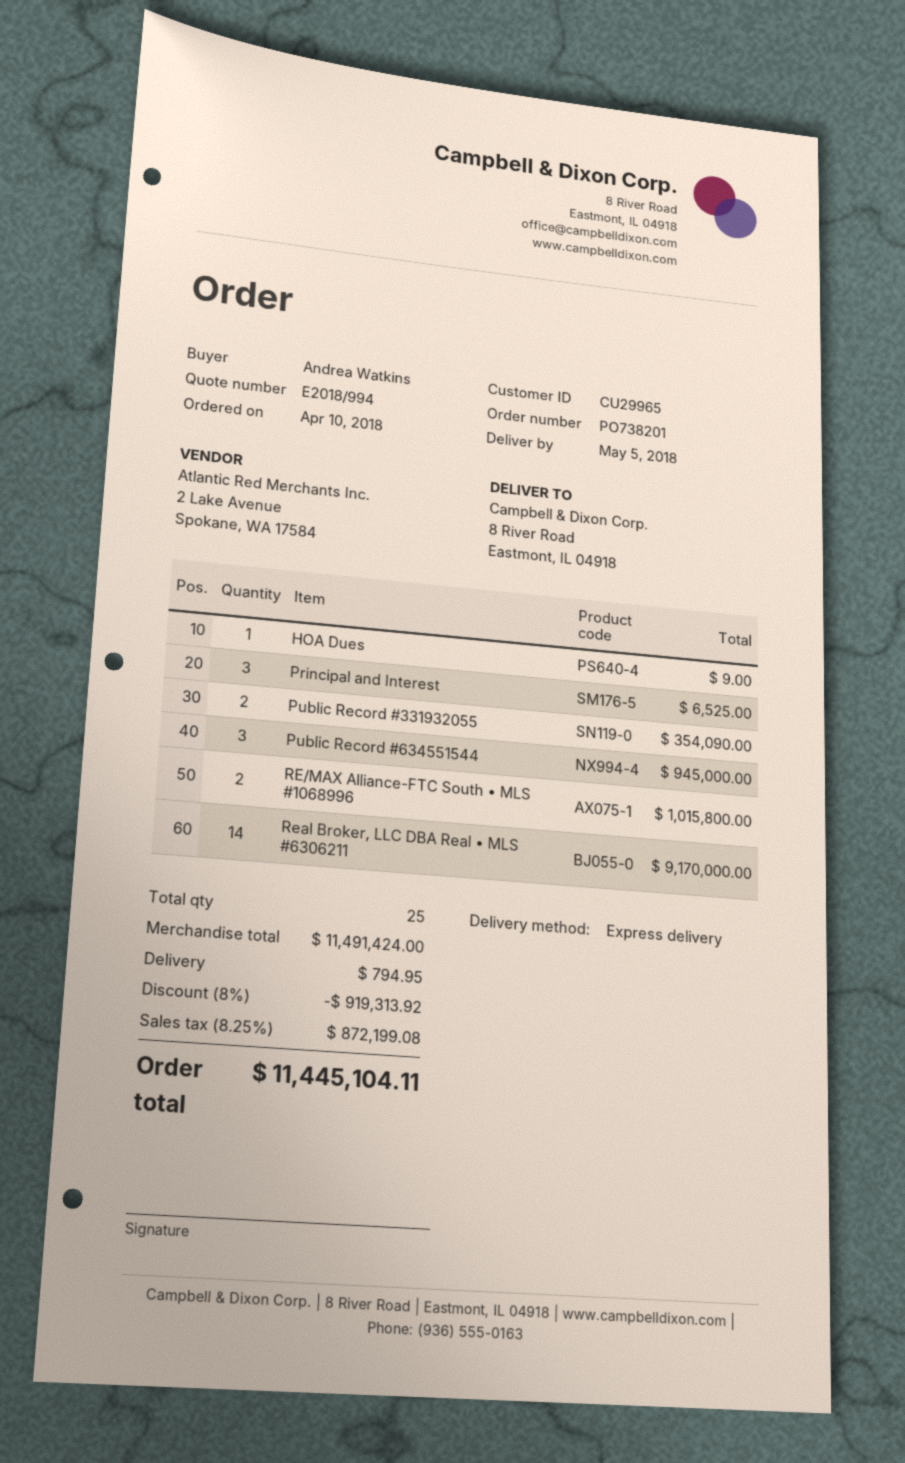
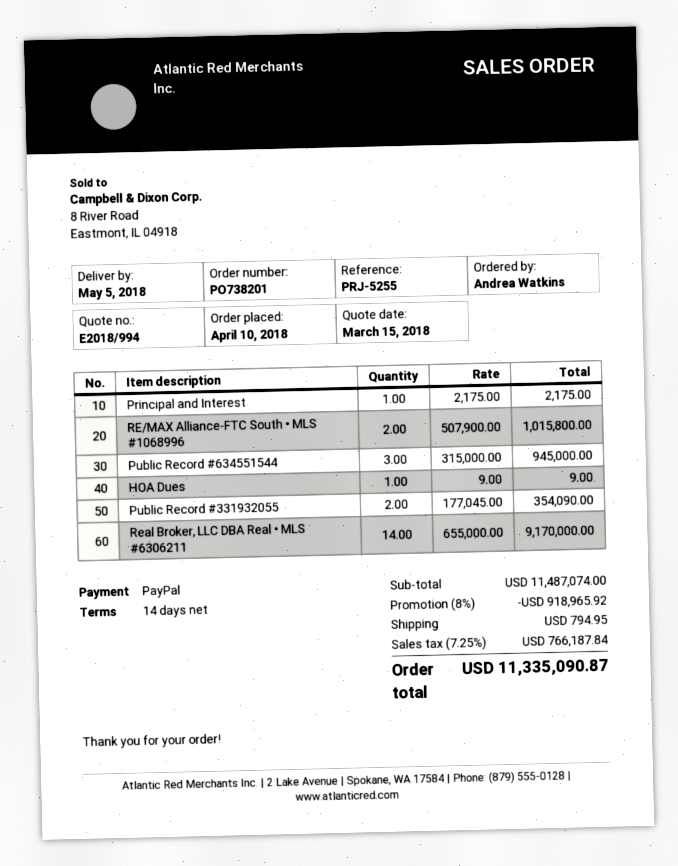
Principal and Interest: 3 for 6525.00 -> 1 for 2175.00
subtotal: 11491424.00 -> 11487074.00
discount: 8% = 919313.92 -> 8% = 918965.92
tax: 8.25% = 872199.08 -> 7.25% = 766187.84
total: 11445104.11 -> 11335090.87

